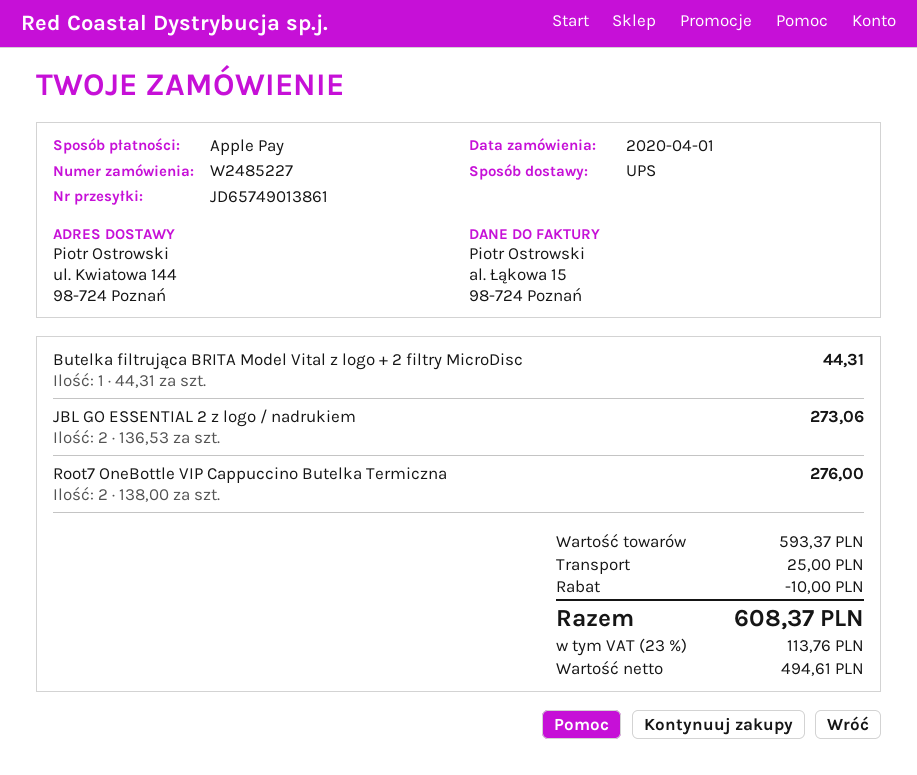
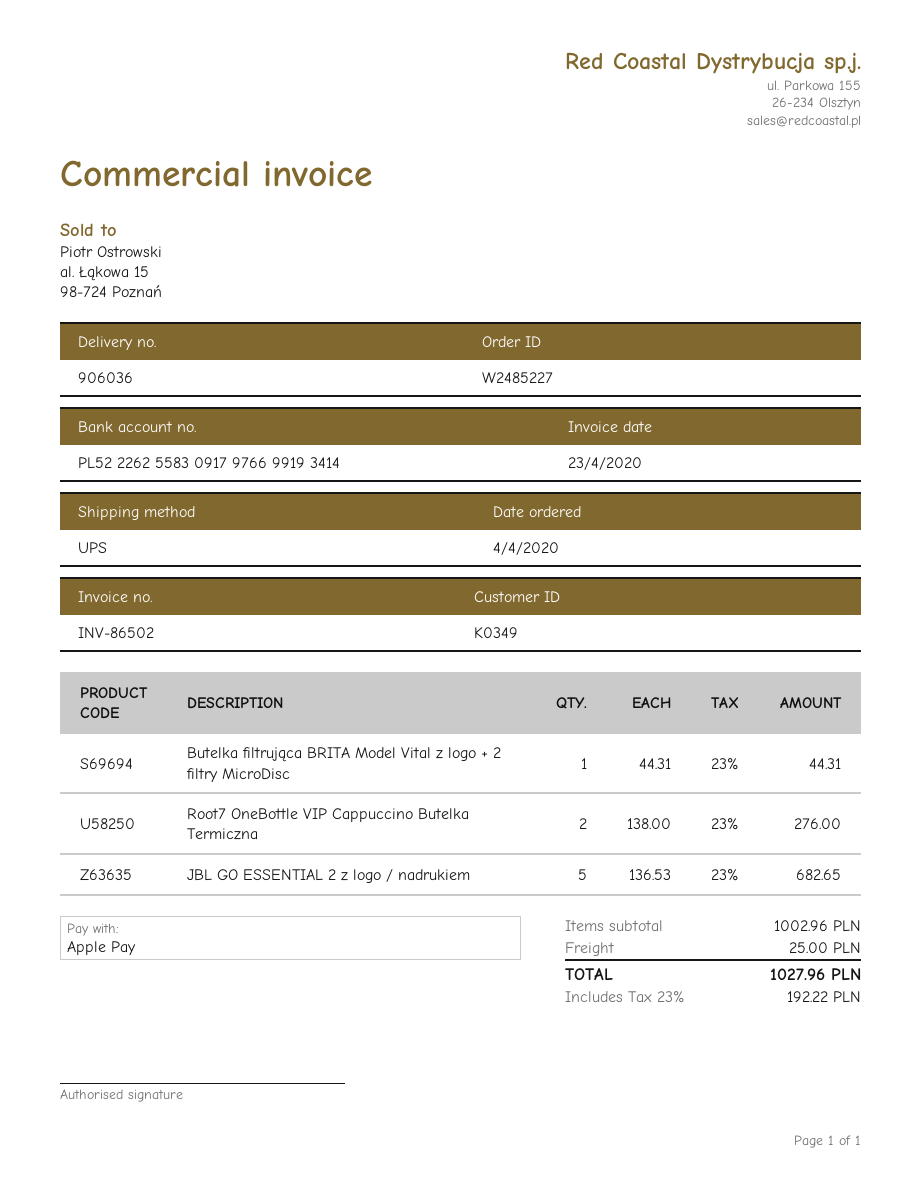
order date: 2020-04-01 -> 2020-04-04
JBL GO ESSENTIAL 2 z logo / nadrukiem: 2 x 136.53 = 273.06 -> 5 x 136.53 = 682.65
subtotal: 593.37 -> 1002.96
discount: 10.00 -> none
tax: 23% = 113.76 -> 23% = 192.22
total: 608.37 -> 1027.96

